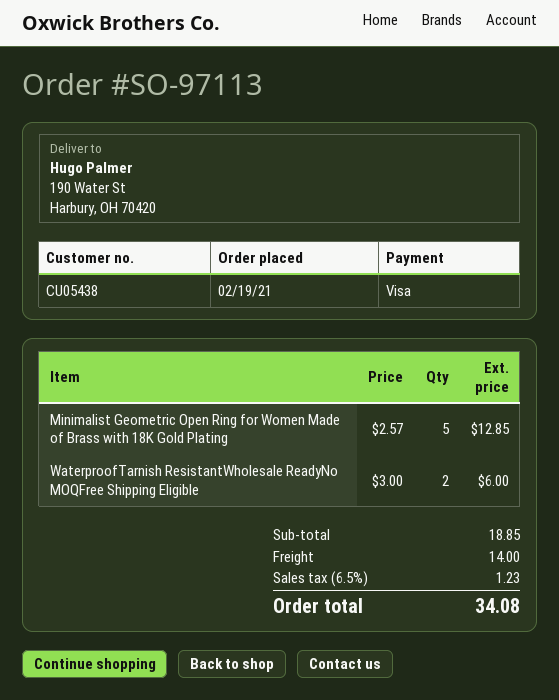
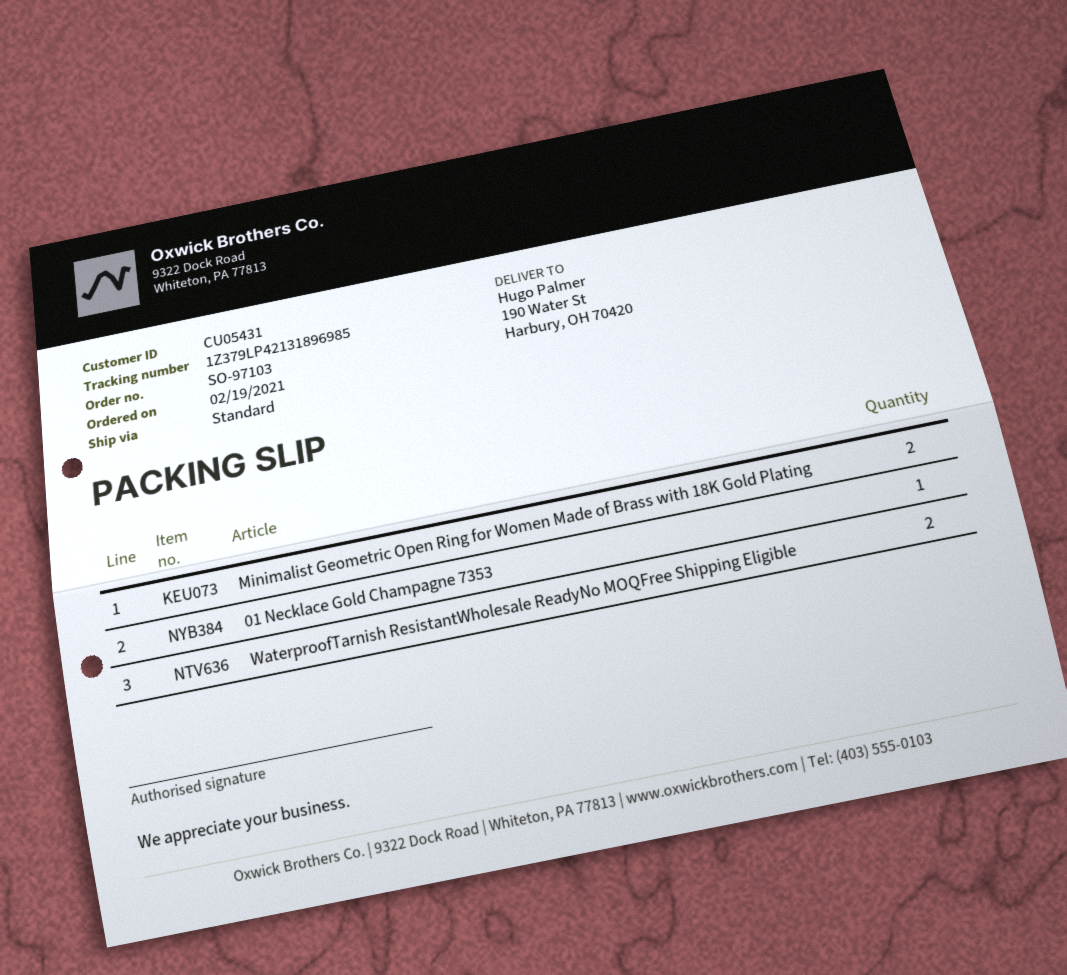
order number: SO-97113 -> SO-97103
customer number: CU05438 -> CU05431
Minimalist Geometric Open Ring for Women Made of Brass with 18K Gold Plating: 5 -> 2
01 Necklace Gold Champagne 7353: none -> 1

